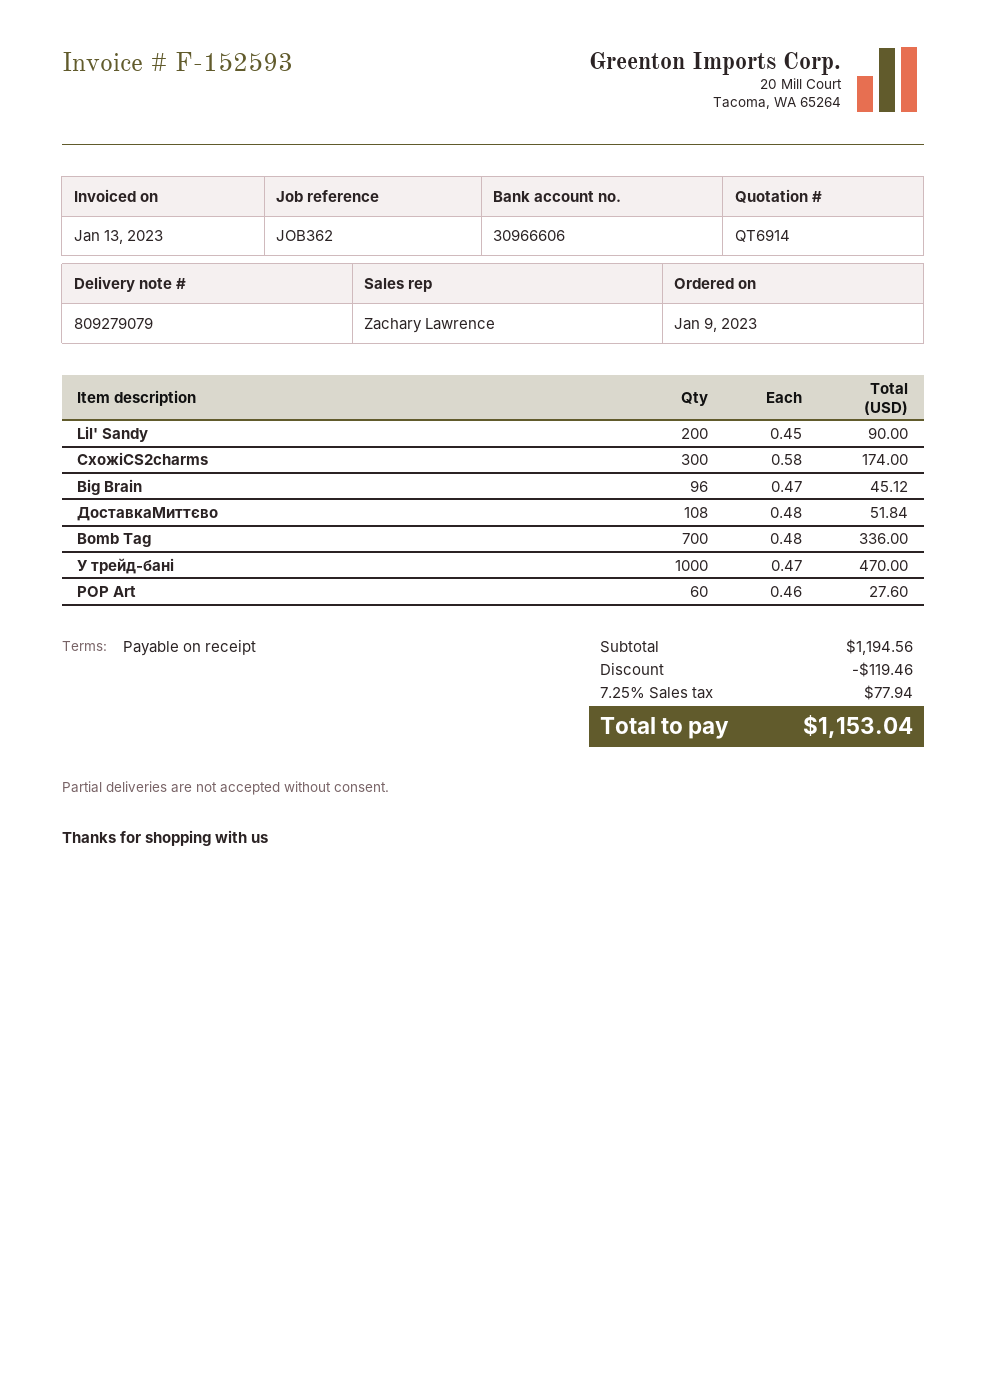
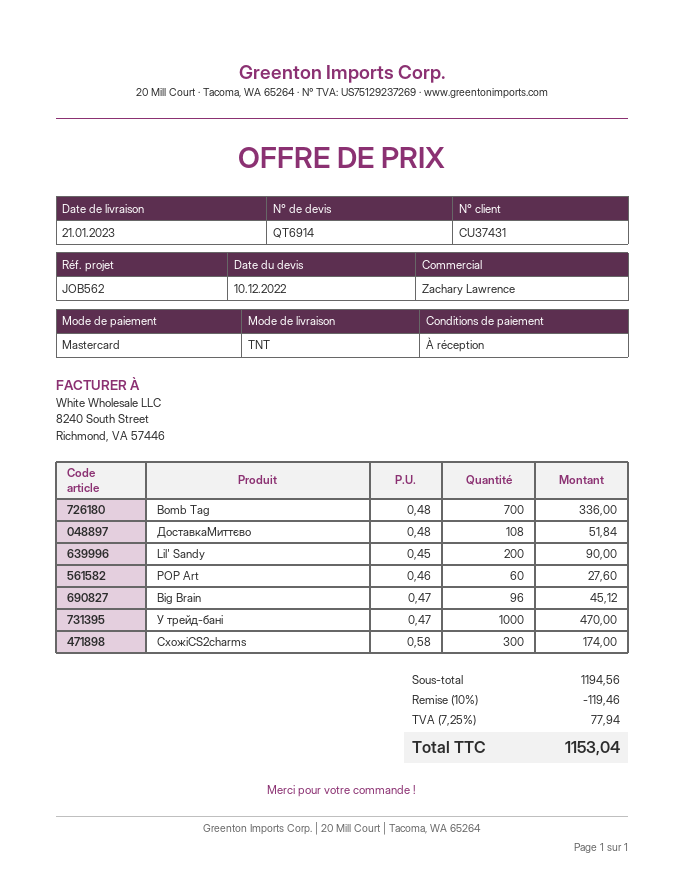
reference: JOB362 -> JOB562

